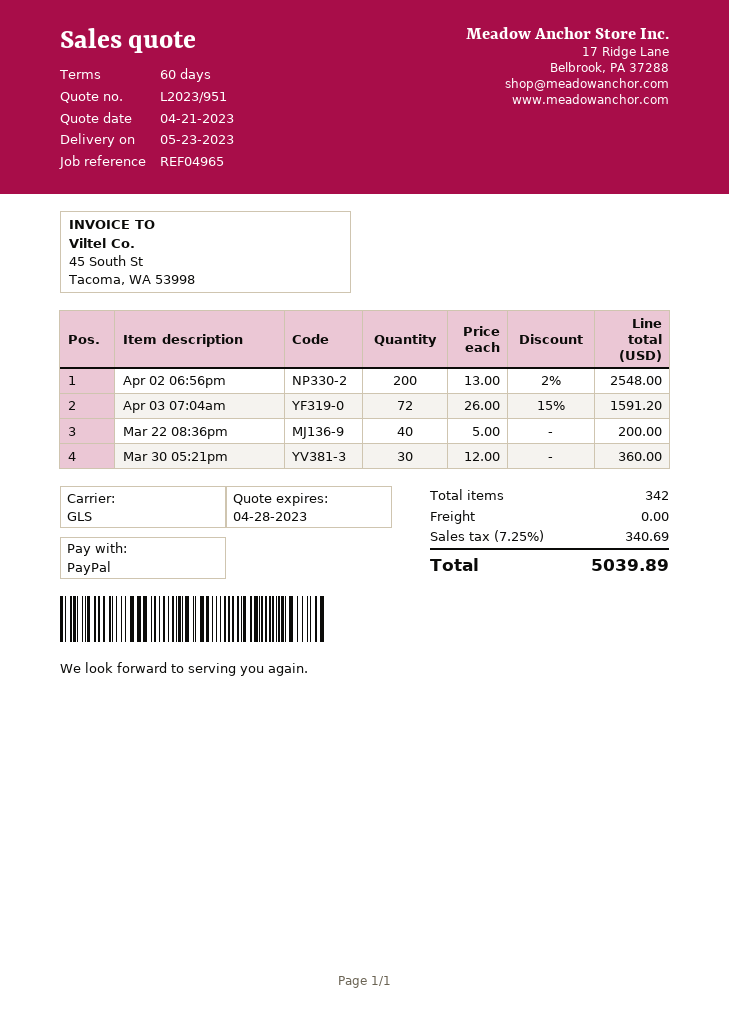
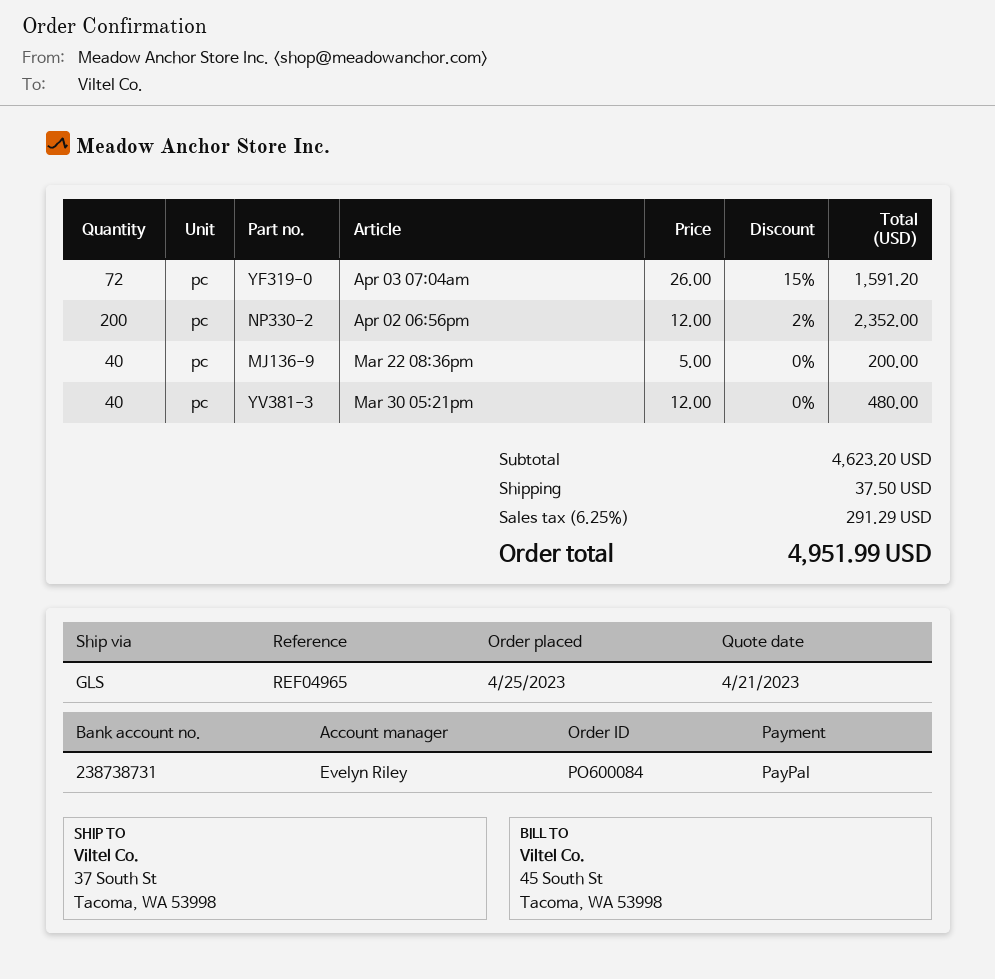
Apr 02 06:56pm: 200 x 13.00 - 2% = 2548.00 -> 200 x 12.00 - 2% = 2352.00
Mar 30 05:21pm: 30 x 12.00 = 360.00 -> 40 x 12.00 = 480.00
shipping: 0.00 -> 37.50
tax: 7.25% = 340.69 -> 6.25% = 291.29
total: 5039.89 -> 4951.99

